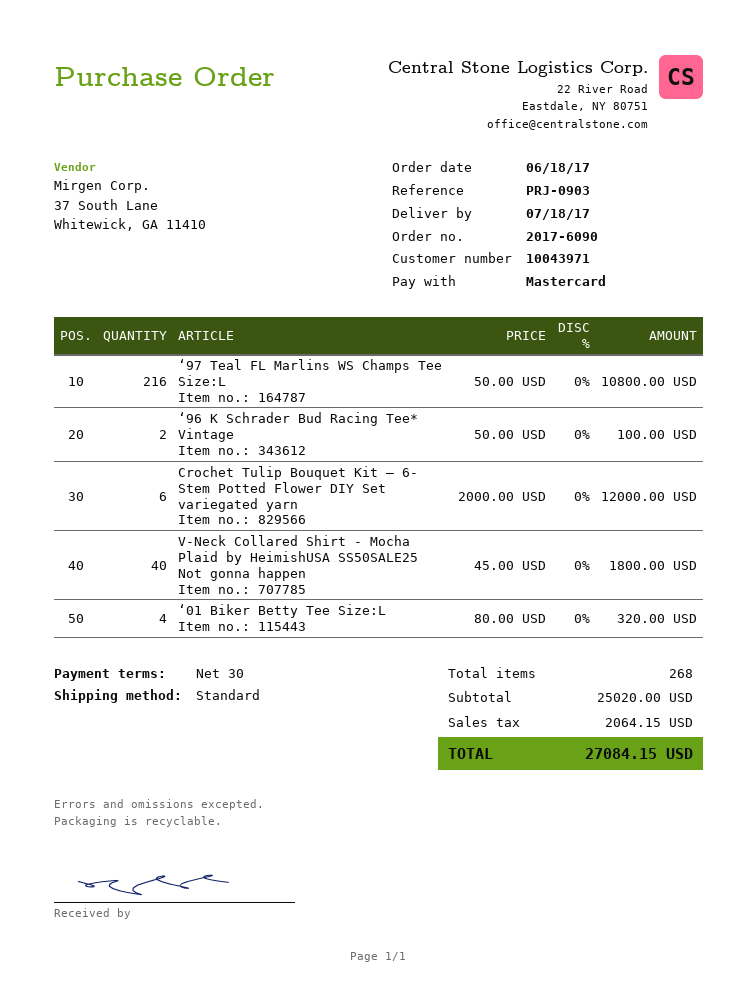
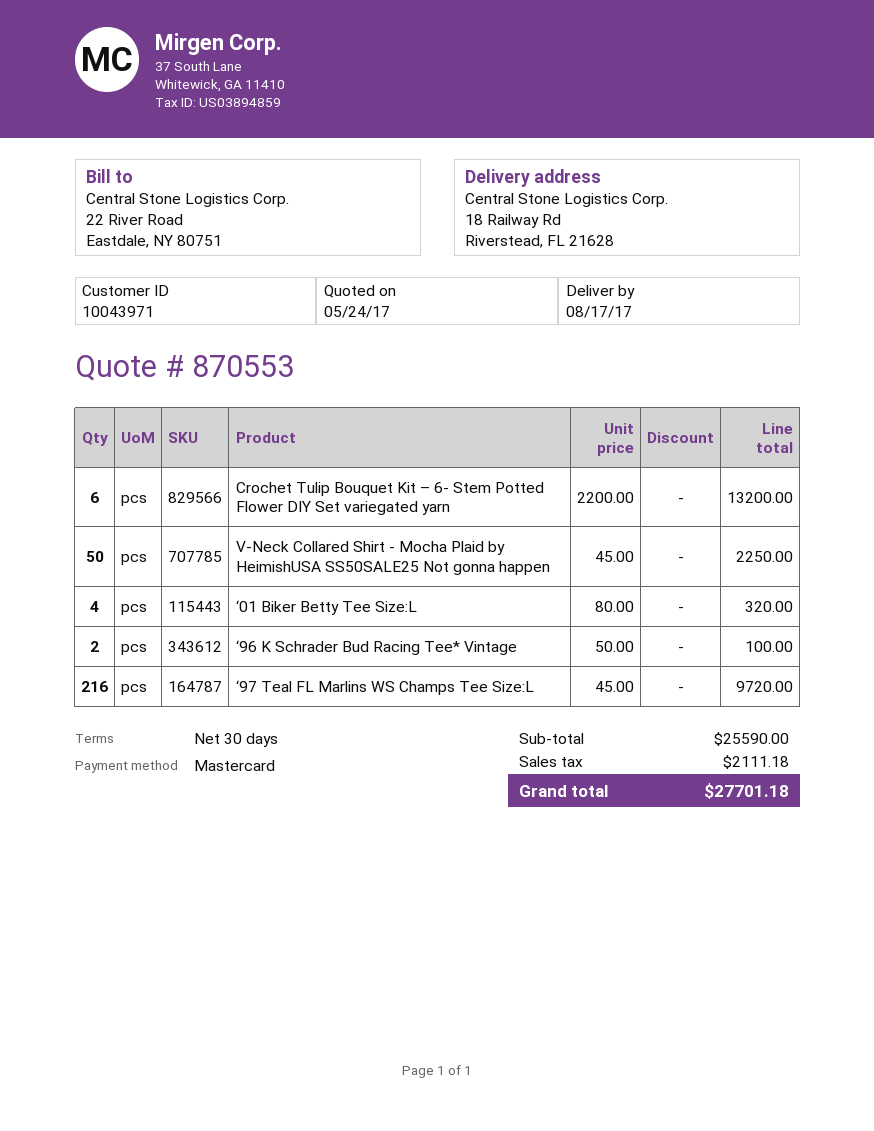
delivery date: 2017-07-18 -> 2017-08-17
‘97 Teal FL Marlins WS Champs Tee Size:L: 216 x 50.00 = 10800.00 -> 216 x 45.00 = 9720.00
Crochet Tulip Bouquet Kit – 6- Stem Potted Flower DIY Set variegated yarn: 6 x 2000.00 = 12000.00 -> 6 x 2200.00 = 13200.00
V-Neck Collared Shirt - Mocha Plaid by HeimishUSA SS50SALE25 Not gonna happen: 40 x 45.00 = 1800.00 -> 50 x 45.00 = 2250.00
subtotal: 25020.00 -> 25590.00
tax: 2064.15 -> 2111.18
total: 27084.15 -> 27701.18

